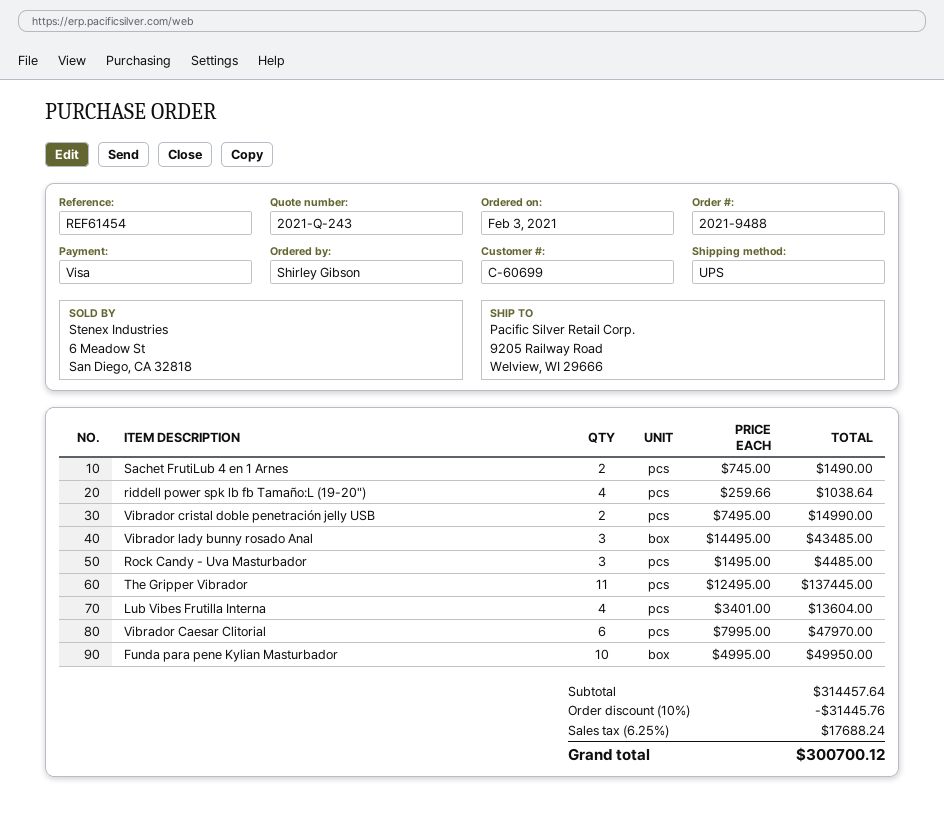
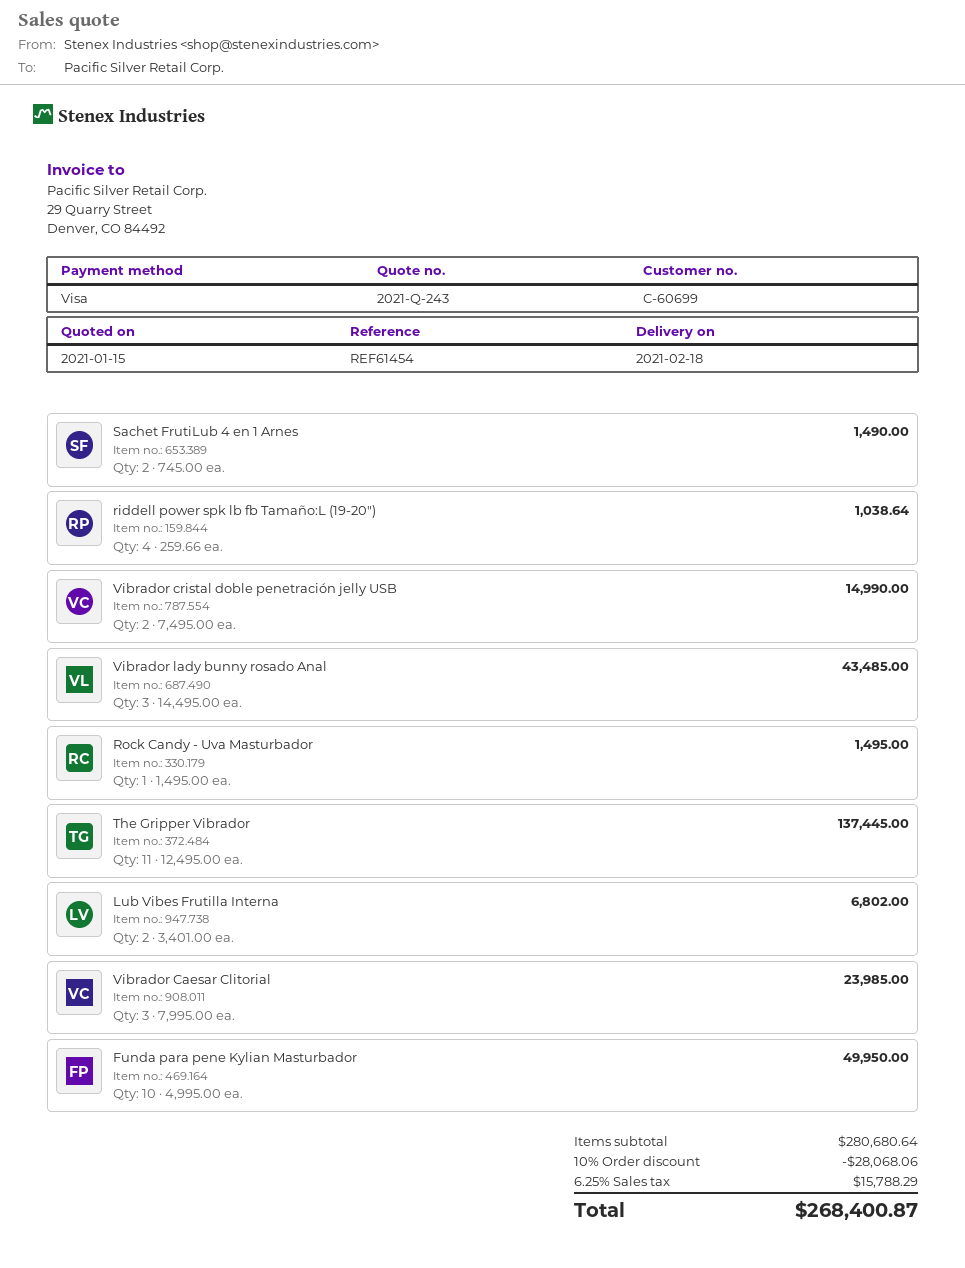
Rock Candy - Uva Masturbador: 3 x 1495.00 = 4485.00 -> 1 x 1495.00 = 1495.00
Lub Vibes Frutilla Interna: 4 x 3401.00 = 13604.00 -> 2 x 3401.00 = 6802.00
Vibrador Caesar Clitorial: 6 x 7995.00 = 47970.00 -> 3 x 7995.00 = 23985.00
subtotal: 314457.64 -> 280680.64
discount: 10% = 31445.76 -> 10% = 28068.06
tax: 6.25% = 17688.24 -> 6.25% = 15788.29
total: 300700.12 -> 268400.87

